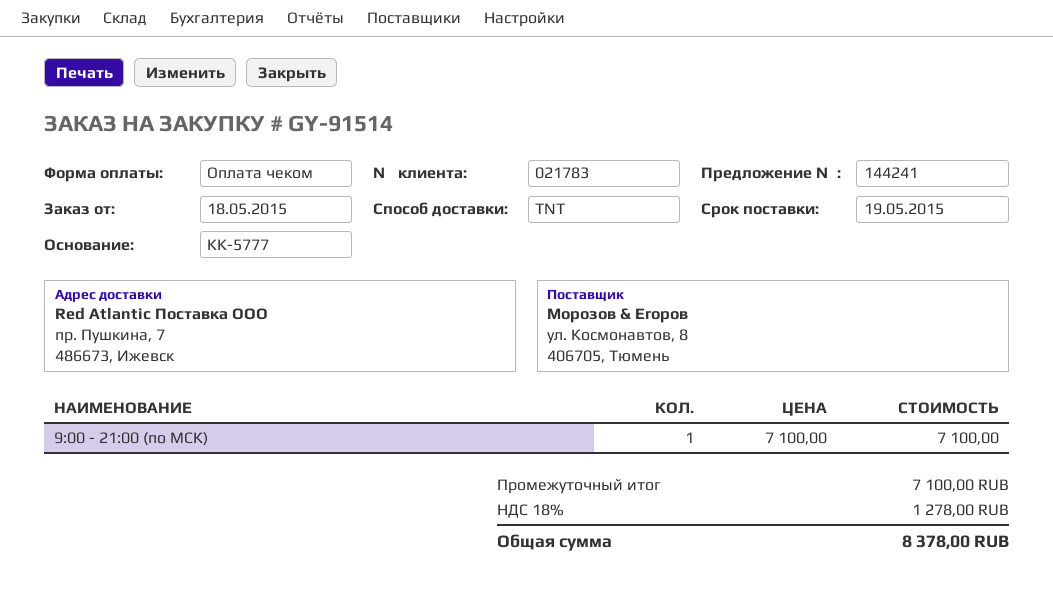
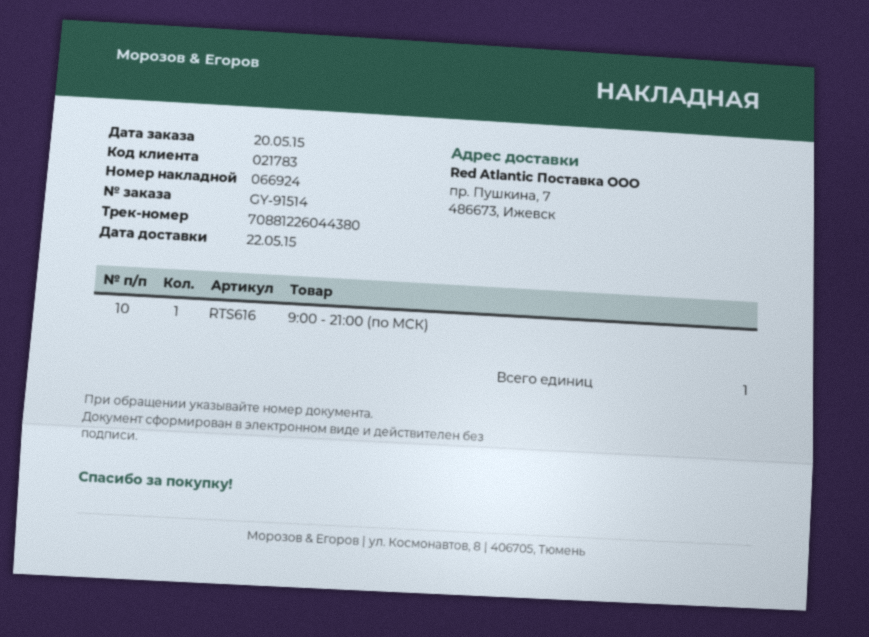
order date: 2015-05-18 -> 2015-05-20
delivery date: 2015-05-19 -> 2015-05-22

